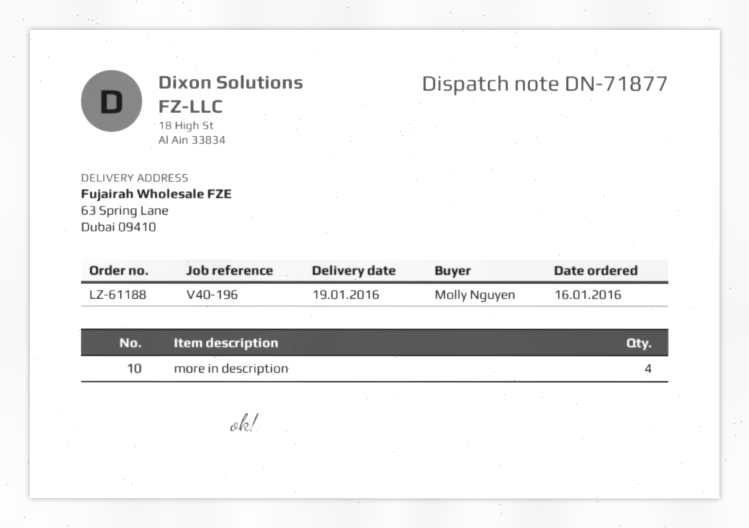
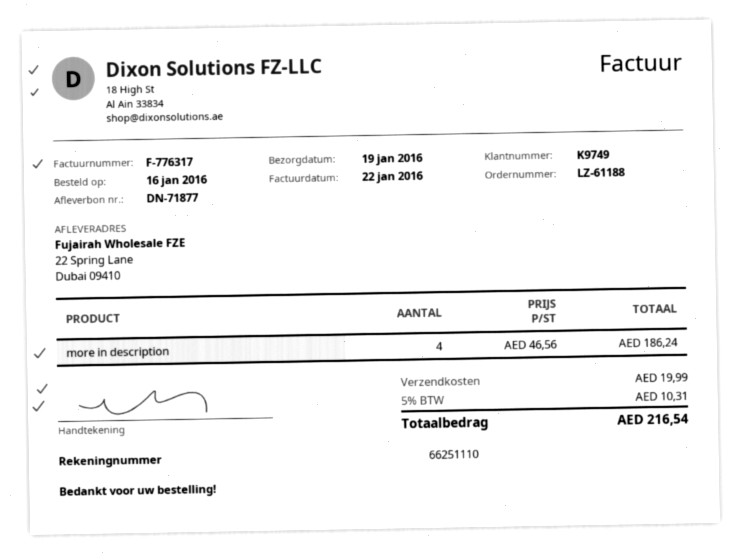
ship to: 63 Spring Lane, Dubai 09410 -> 22 Spring Lane, Dubai 09410

